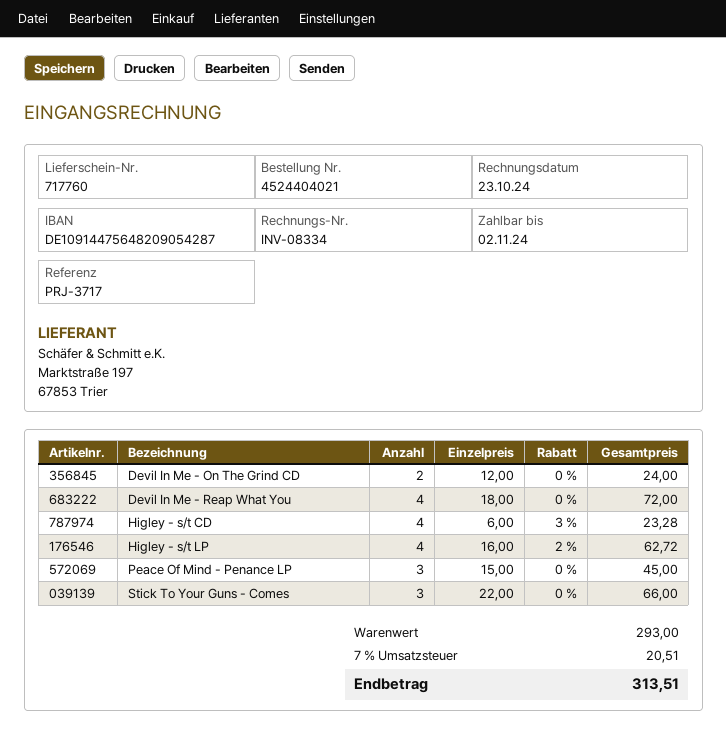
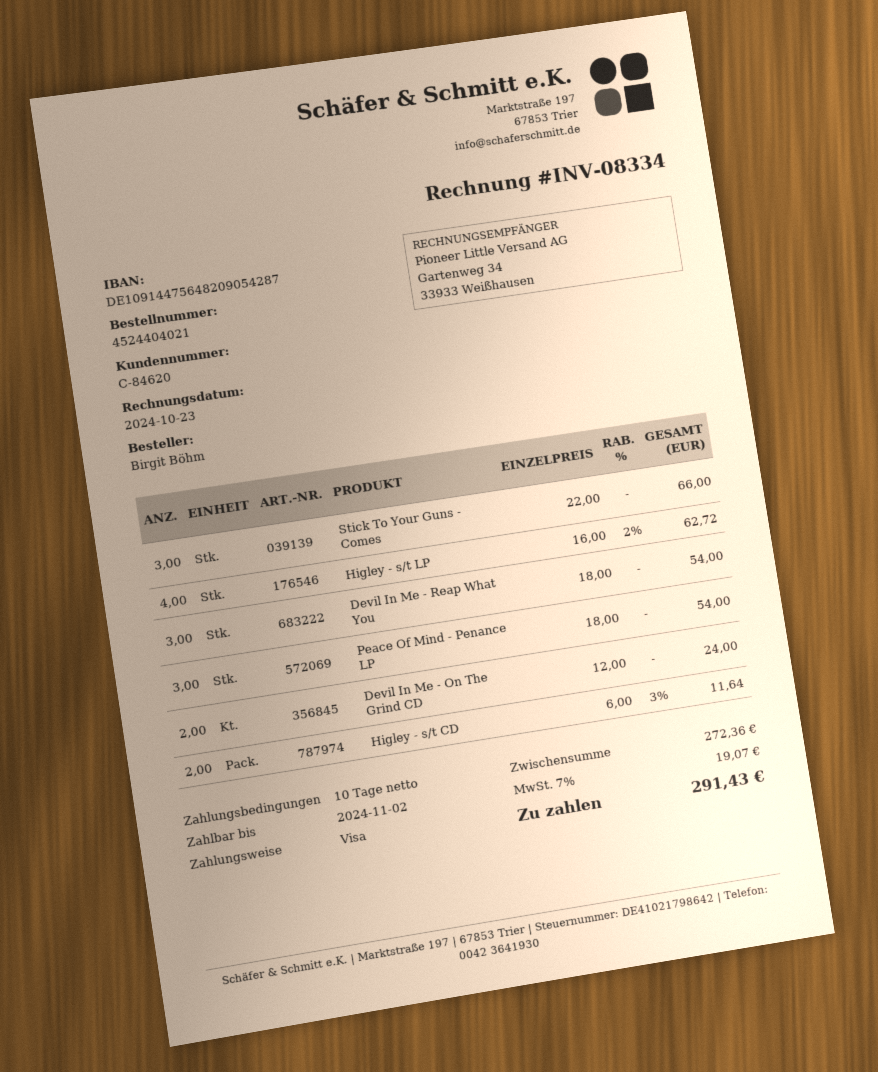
Devil In Me - Reap What You: 4 x 18.00 = 72.00 -> 3 x 18.00 = 54.00
Higley - s/t CD: 4 x 6.00 - 3% = 23.28 -> 2 x 6.00 - 3% = 11.64
Peace Of Mind - Penance LP: 3 x 15.00 = 45.00 -> 3 x 18.00 = 54.00
subtotal: 293.00 -> 272.36
tax: 7% = 20.51 -> 7% = 19.07
total: 313.51 -> 291.43

